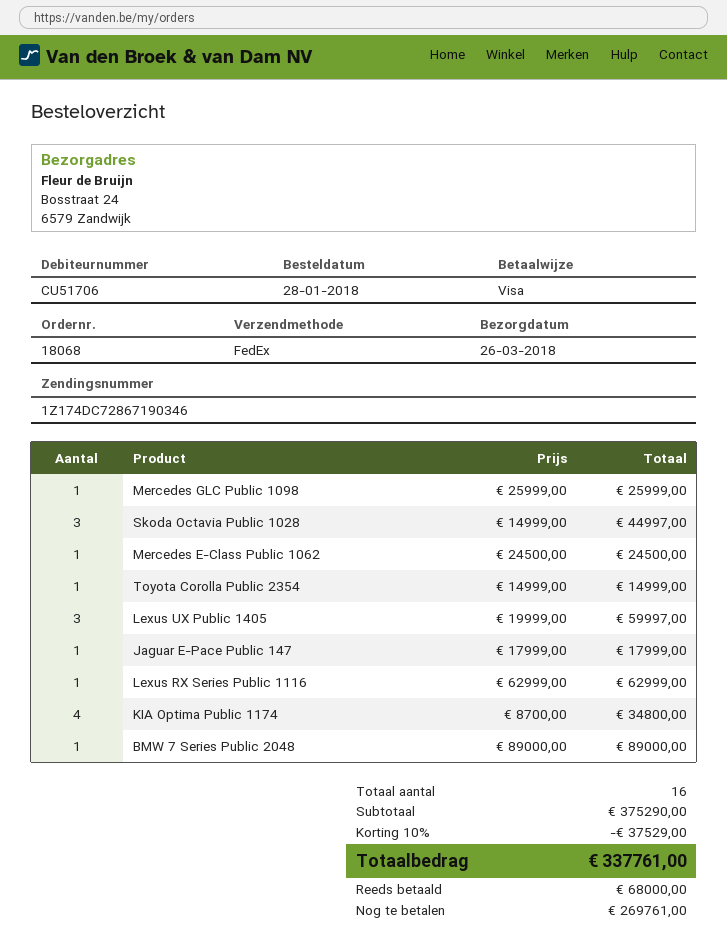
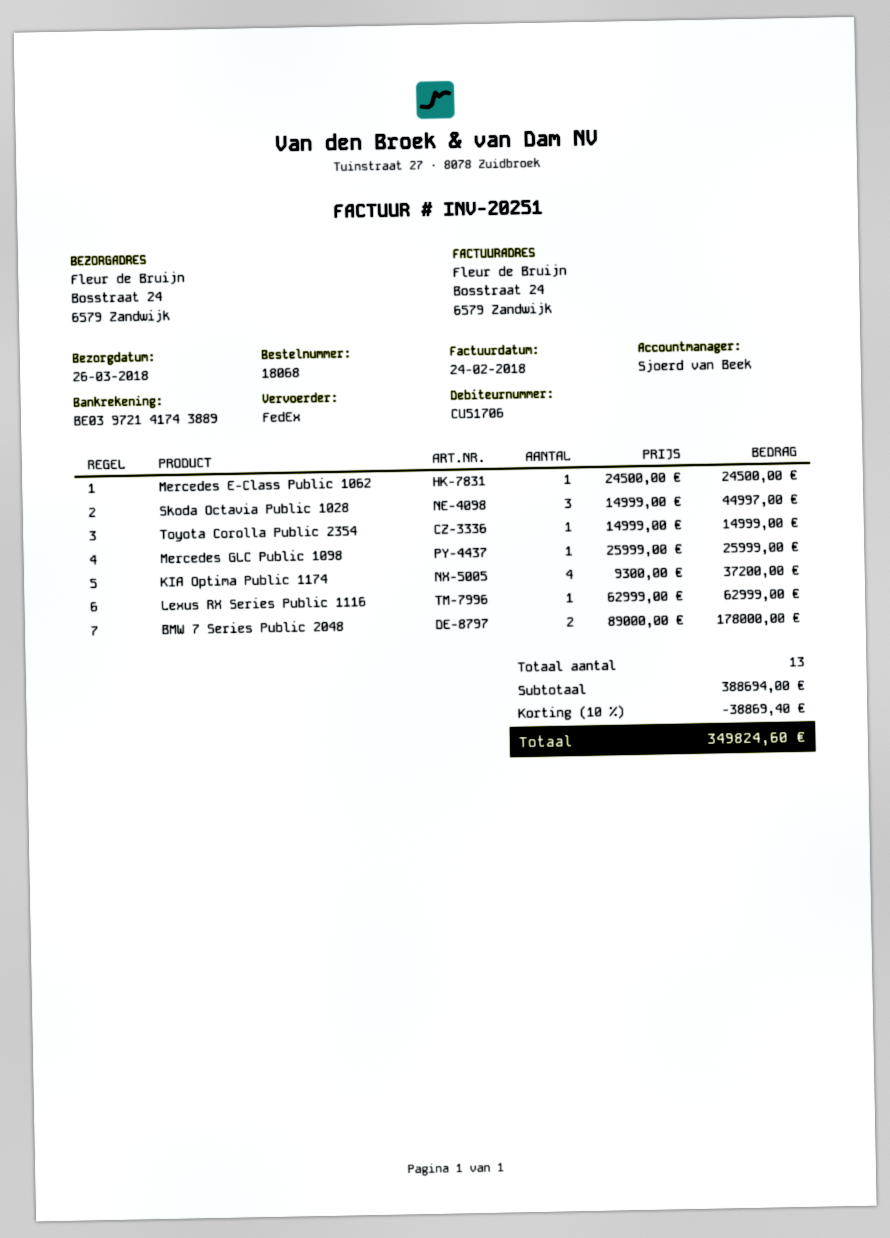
Lexus UX Public 1405: 3 x 19999.00 = 59997.00 -> none
Jaguar E-Pace Public 147: 1 x 17999.00 = 17999.00 -> none
KIA Optima Public 1174: 4 x 8700.00 = 34800.00 -> 4 x 9300.00 = 37200.00
BMW 7 Series Public 2048: 1 x 89000.00 = 89000.00 -> 2 x 89000.00 = 178000.00
total quantity: 16 -> 13
subtotal: 375290.00 -> 388694.00
discount: 10% = 37529.00 -> 10% = 38869.40
total: 337761.00 -> 349824.60

